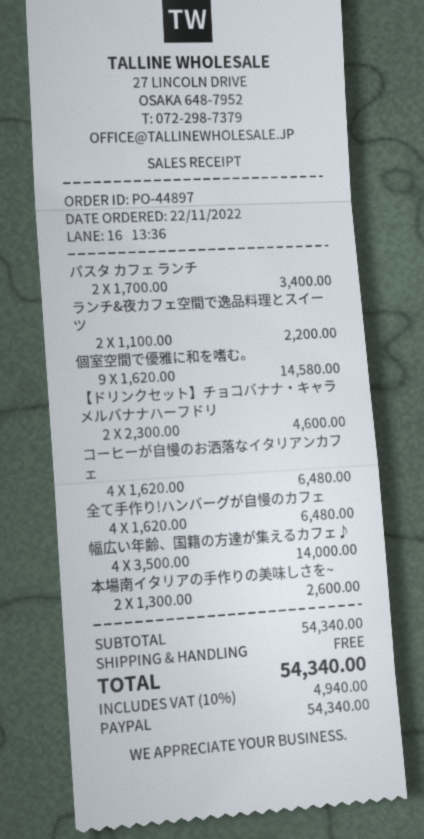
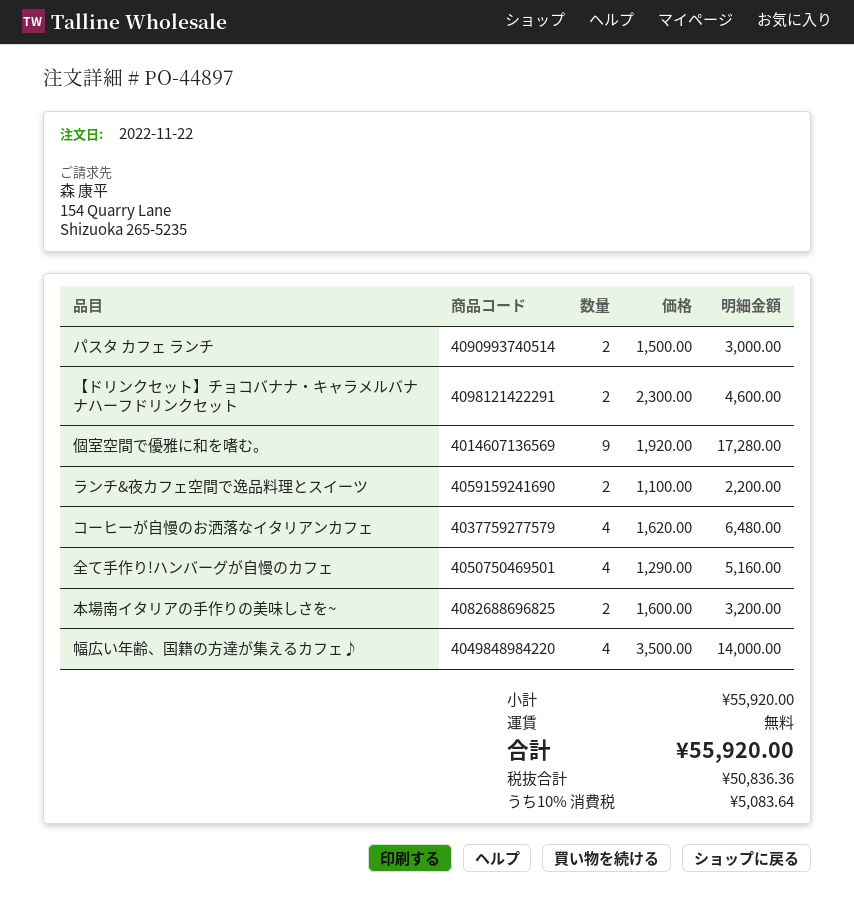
パスタ カフェ ランチ: 2 x 1700.00 = 3400.00 -> 2 x 1500.00 = 3000.00
個室空間で優雅に和を嗜む。: 9 x 1620.00 = 14580.00 -> 9 x 1920.00 = 17280.00
全て手作り!ハンバーグが自慢のカフェ: 4 x 1620.00 = 6480.00 -> 4 x 1290.00 = 5160.00
本場南イタリアの手作りの美味しさを~: 2 x 1300.00 = 2600.00 -> 2 x 1600.00 = 3200.00
subtotal: 54340.00 -> 55920.00
tax: 10% = 4940.00 -> 10% = 5083.64
total: 54340.00 -> 55920.00

